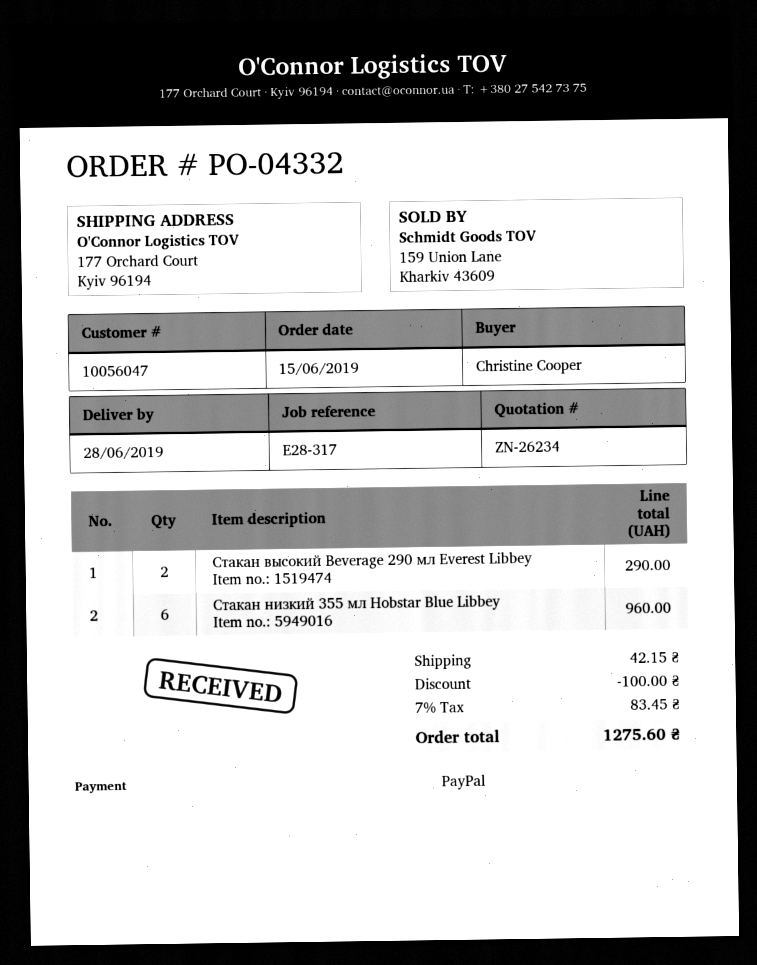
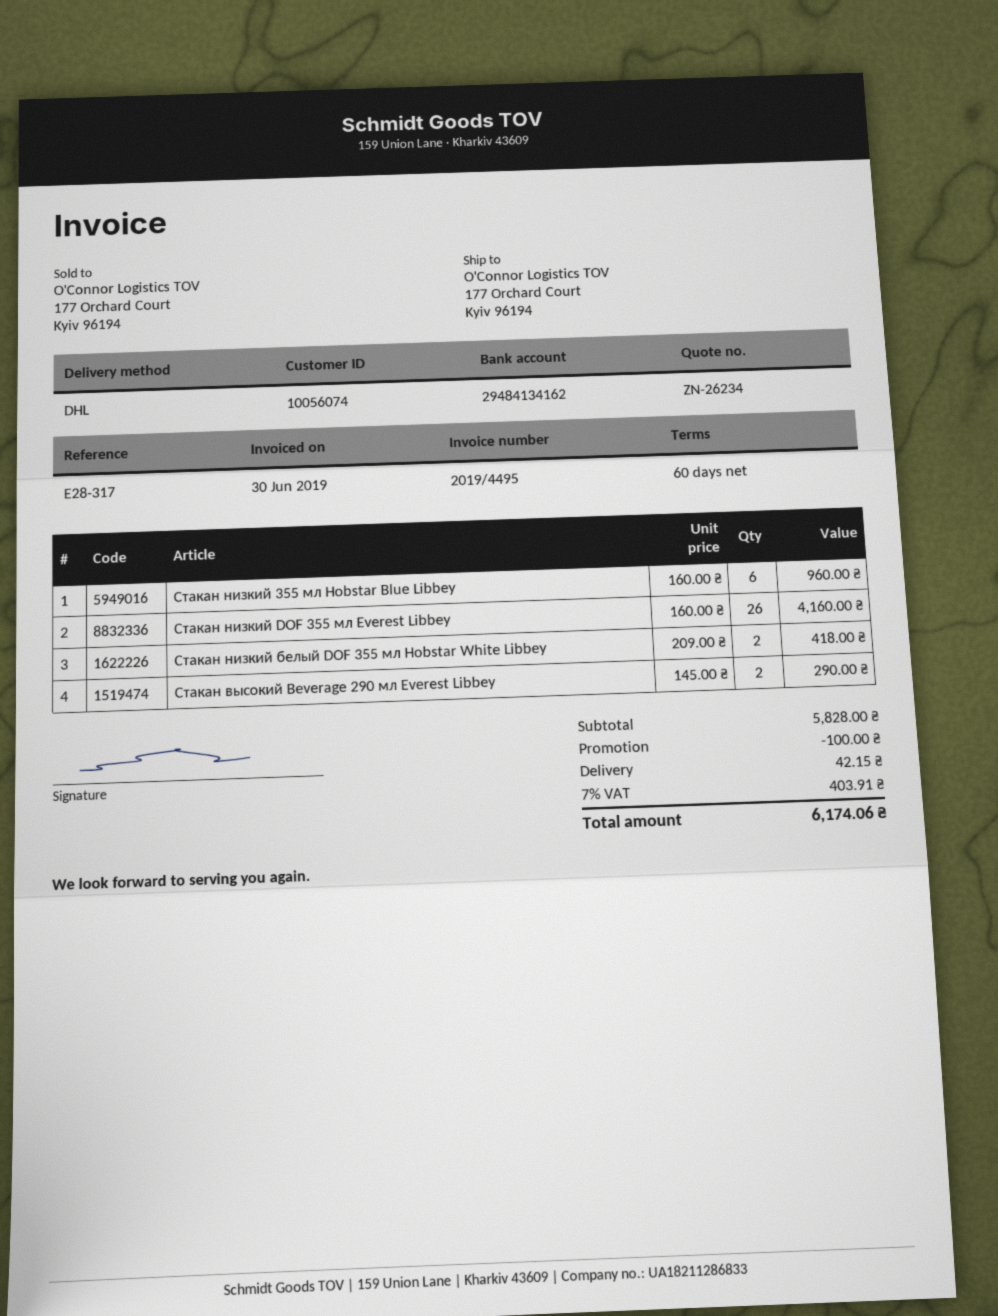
customer number: 10056047 -> 10056074
Стакан низкий DOF 355 мл Everest Libbey: none -> 26 for 4160.00
Стакан низкий белый DOF 355 мл Hobstar White Libbey: none -> 2 for 418.00
tax: 7% = 83.45 -> 7% = 403.91
total: 1275.60 -> 6174.06

